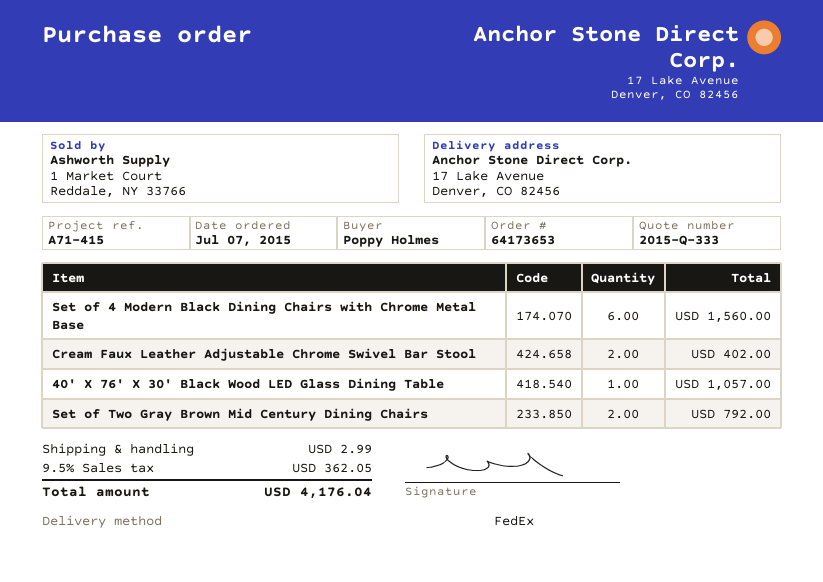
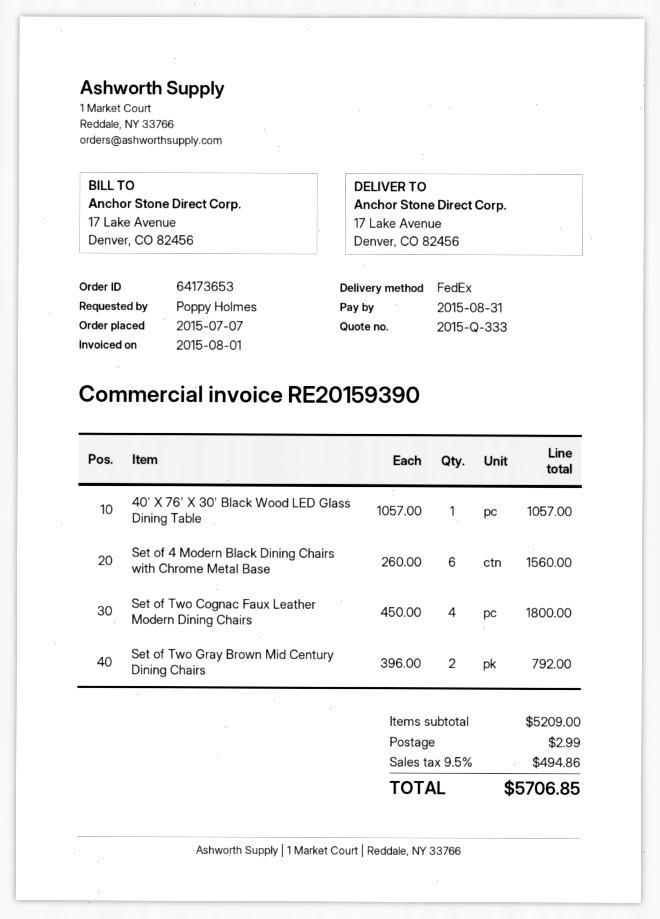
Cream Faux Leather Adjustable Chrome Swivel Bar Stool: 2 for 402.00 -> none
Set of Two Cognac Faux Leather Modern Dining Chairs: none -> 4 for 1800.00
tax: 9.5% = 362.05 -> 9.5% = 494.86
total: 4176.04 -> 5706.85

